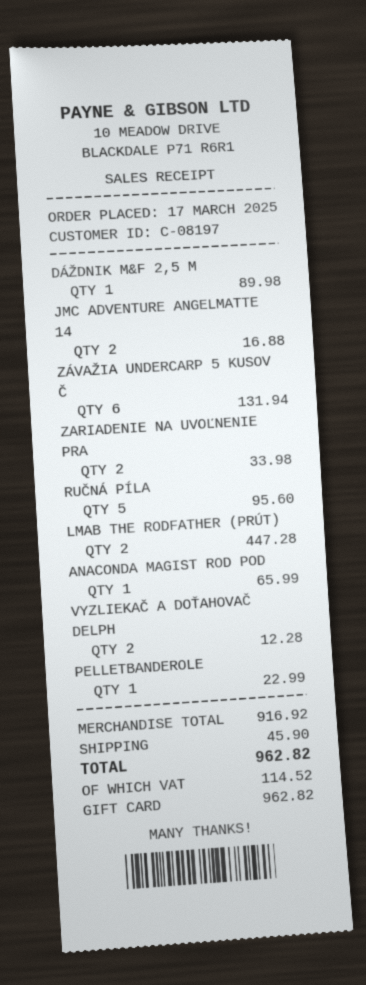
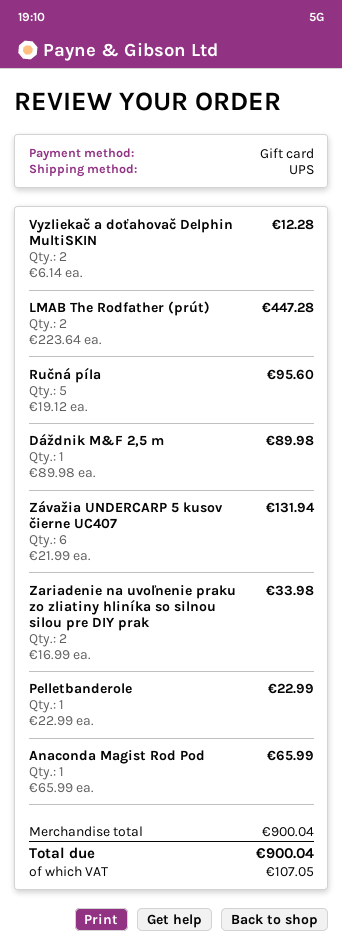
JMC ADVENTURE ANGELMATTE 14: 2 for 16.88 -> none
subtotal: 916.92 -> 900.04
shipping: 45.90 -> none
tax: 114.52 -> 107.05
total: 962.82 -> 900.04

